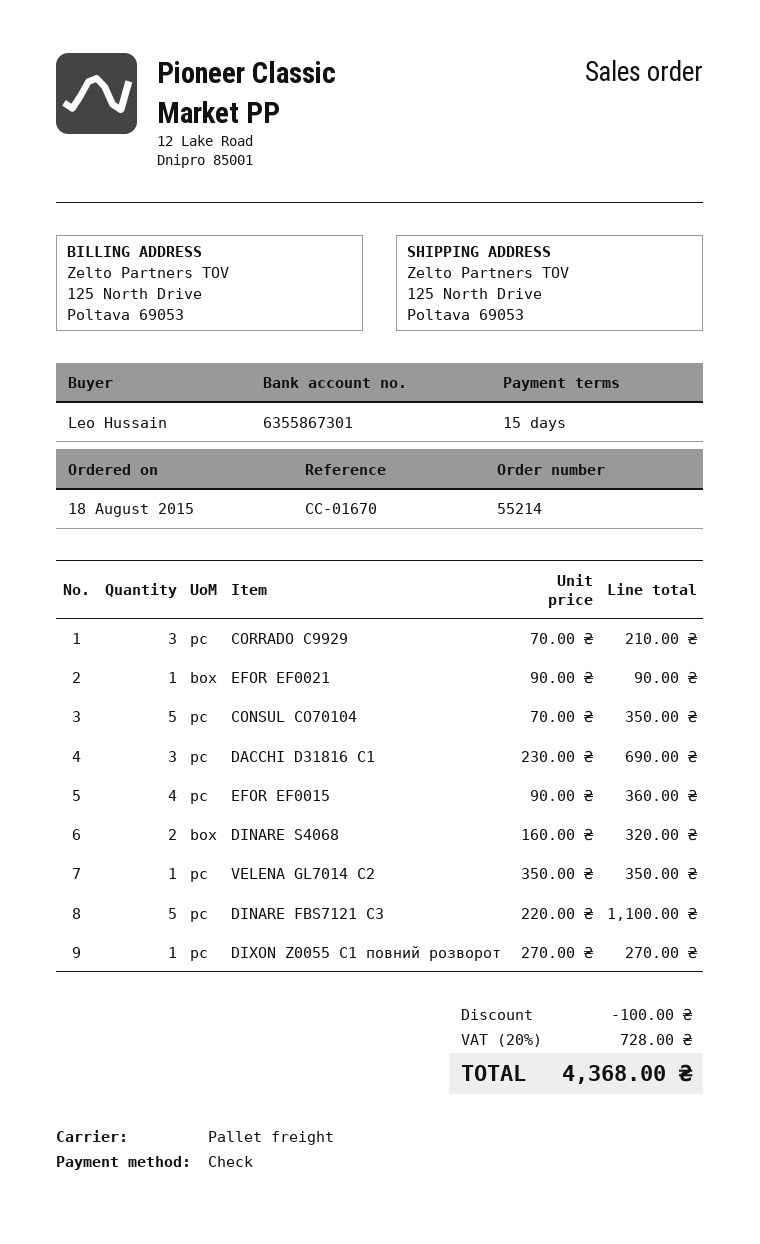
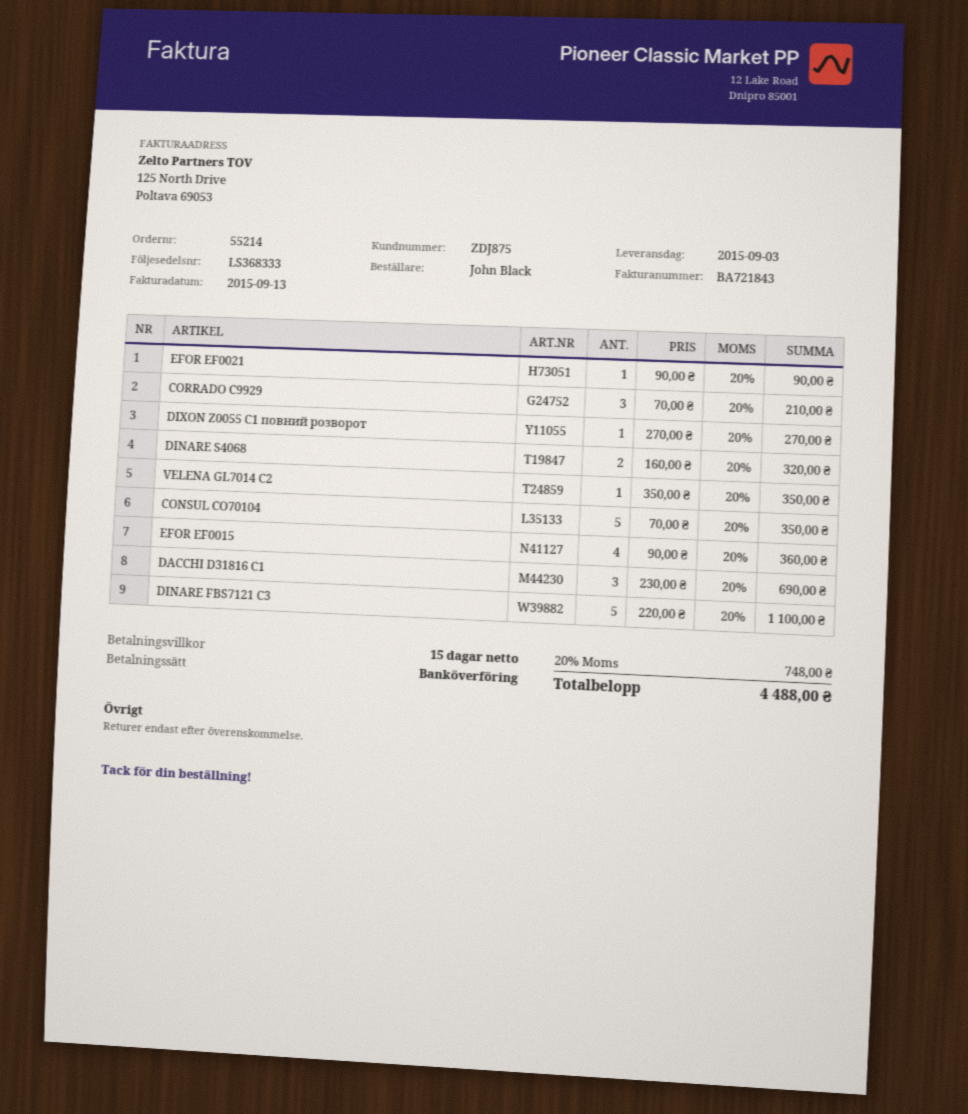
ordered by: Leo Hussain -> John Black
payment method: cheque -> bank transfer
discount: 100.00 -> none
tax: 20% = 728.00 -> 20% = 748.00
total: 4368.00 -> 4488.00

